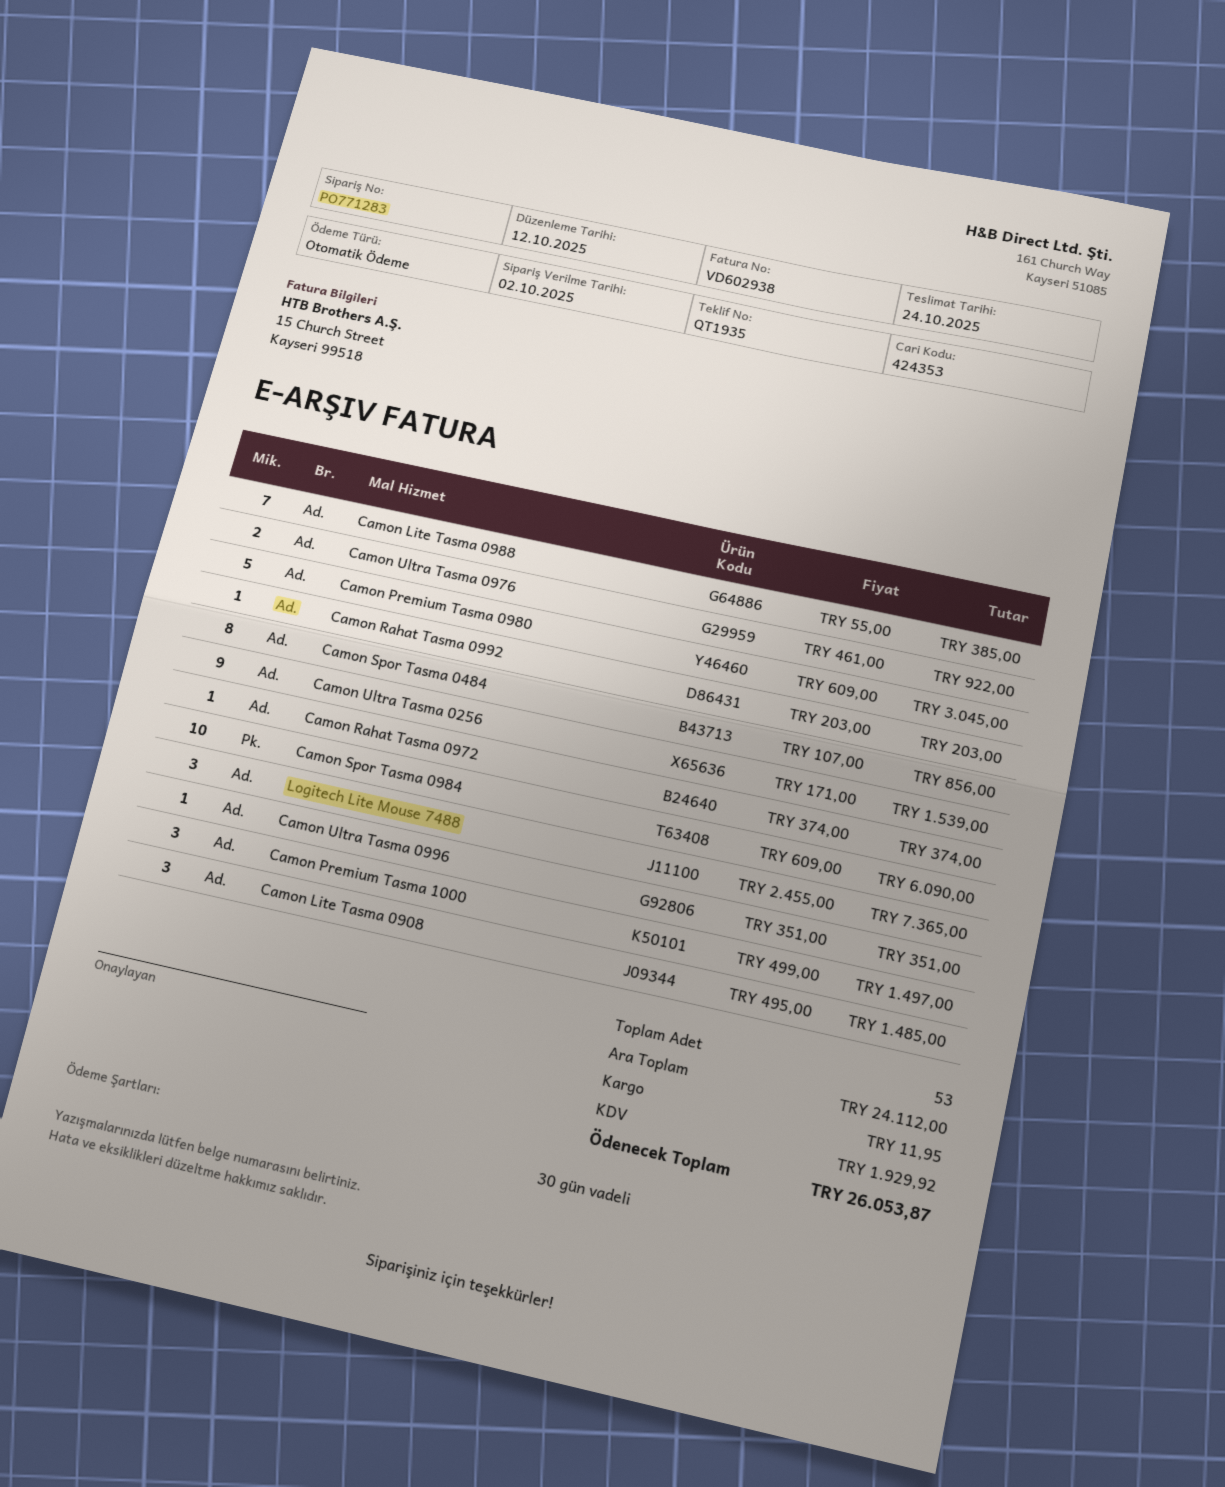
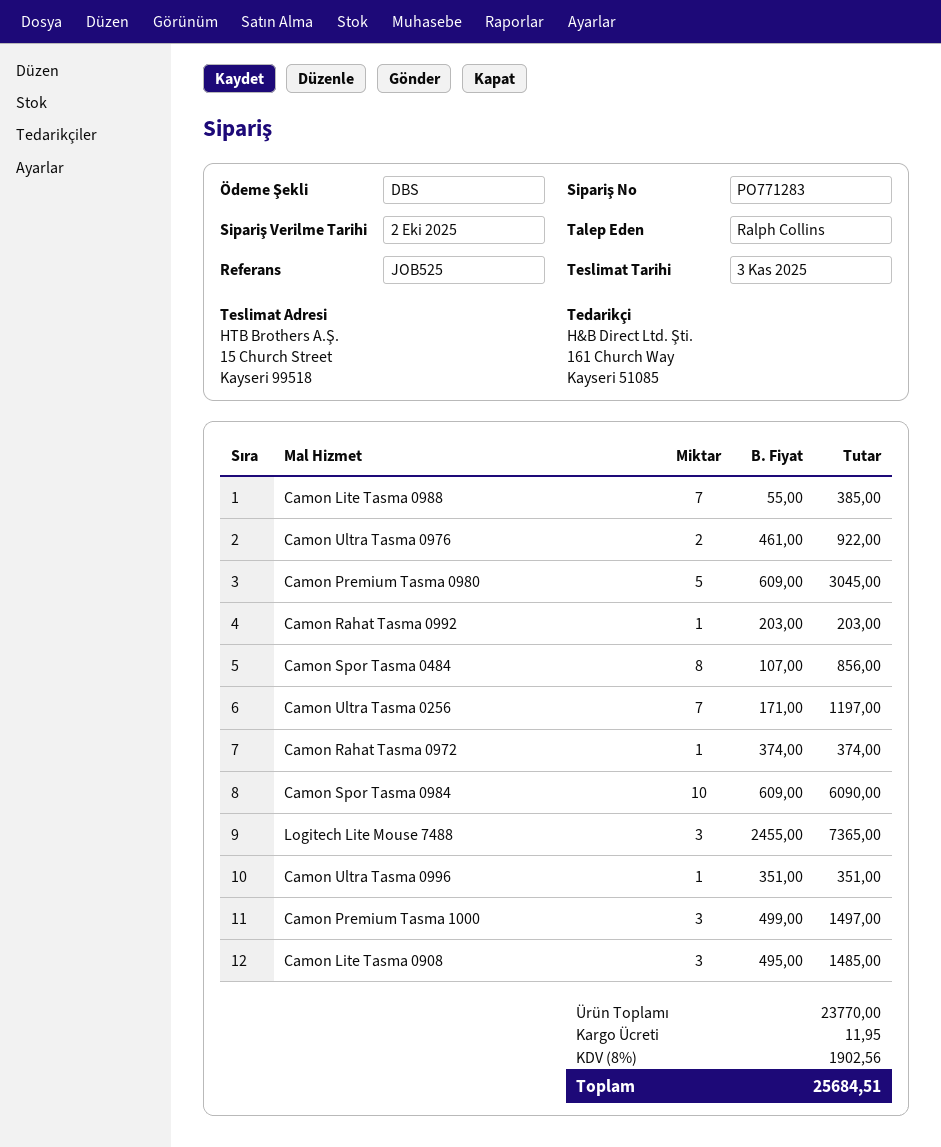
delivery date: 2025-10-24 -> 2025-11-03
Camon Ultra Tasma 0256: 9 x 171.00 = 1539.00 -> 7 x 171.00 = 1197.00
subtotal: 24112.00 -> 23770.00
tax: 1929.92 -> 1902.56
total: 26053.87 -> 25684.51

